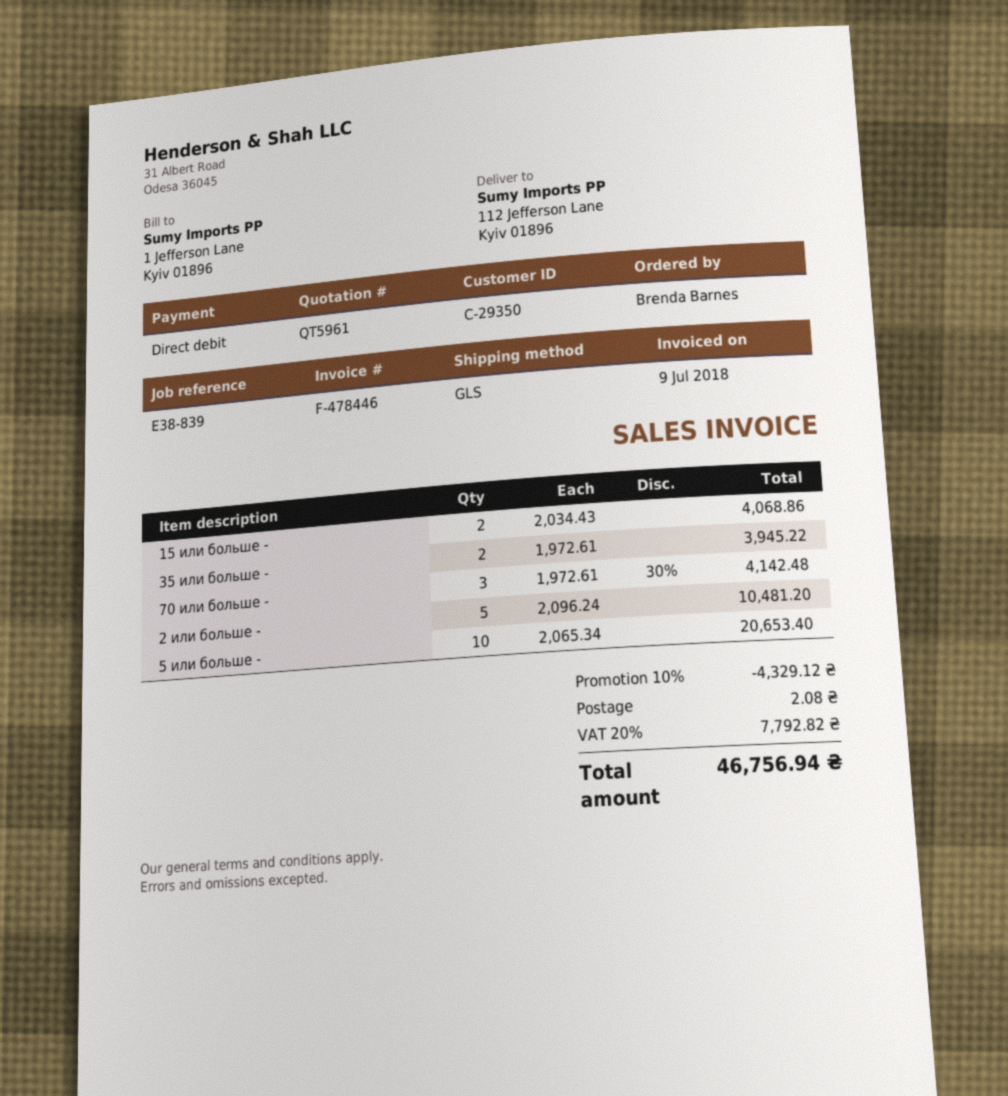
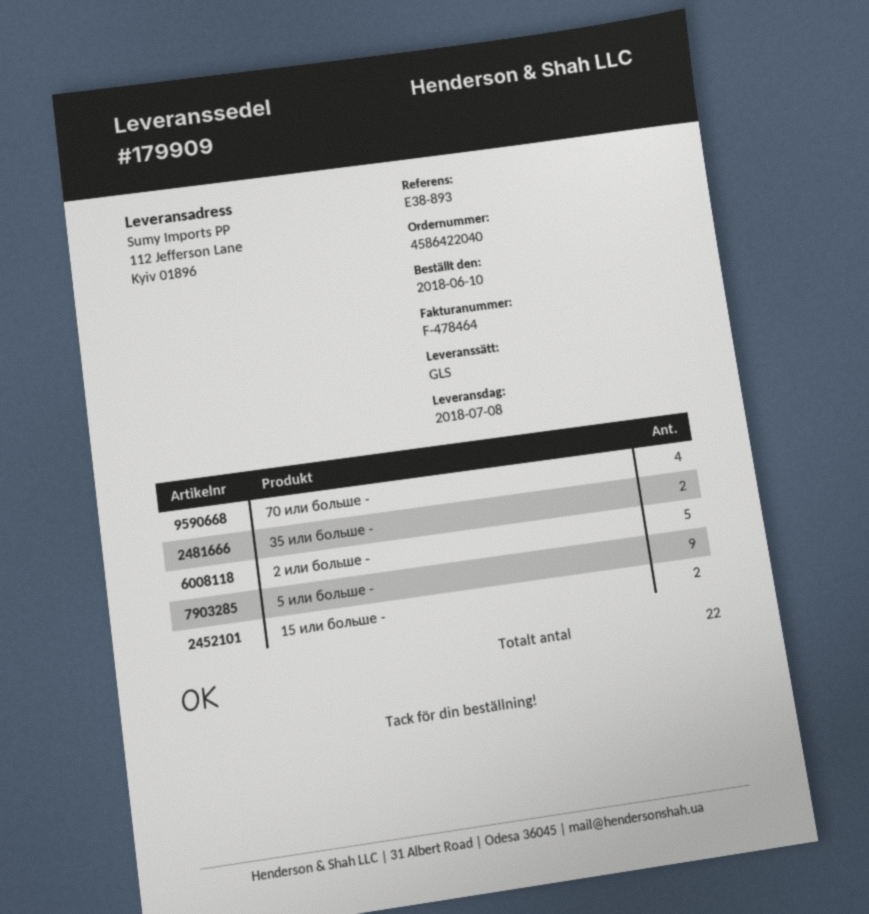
invoice number: F-478446 -> F-478464
reference: E38-839 -> E38-893
70 или больше -: 3 -> 4
5 или больше -: 10 -> 9

